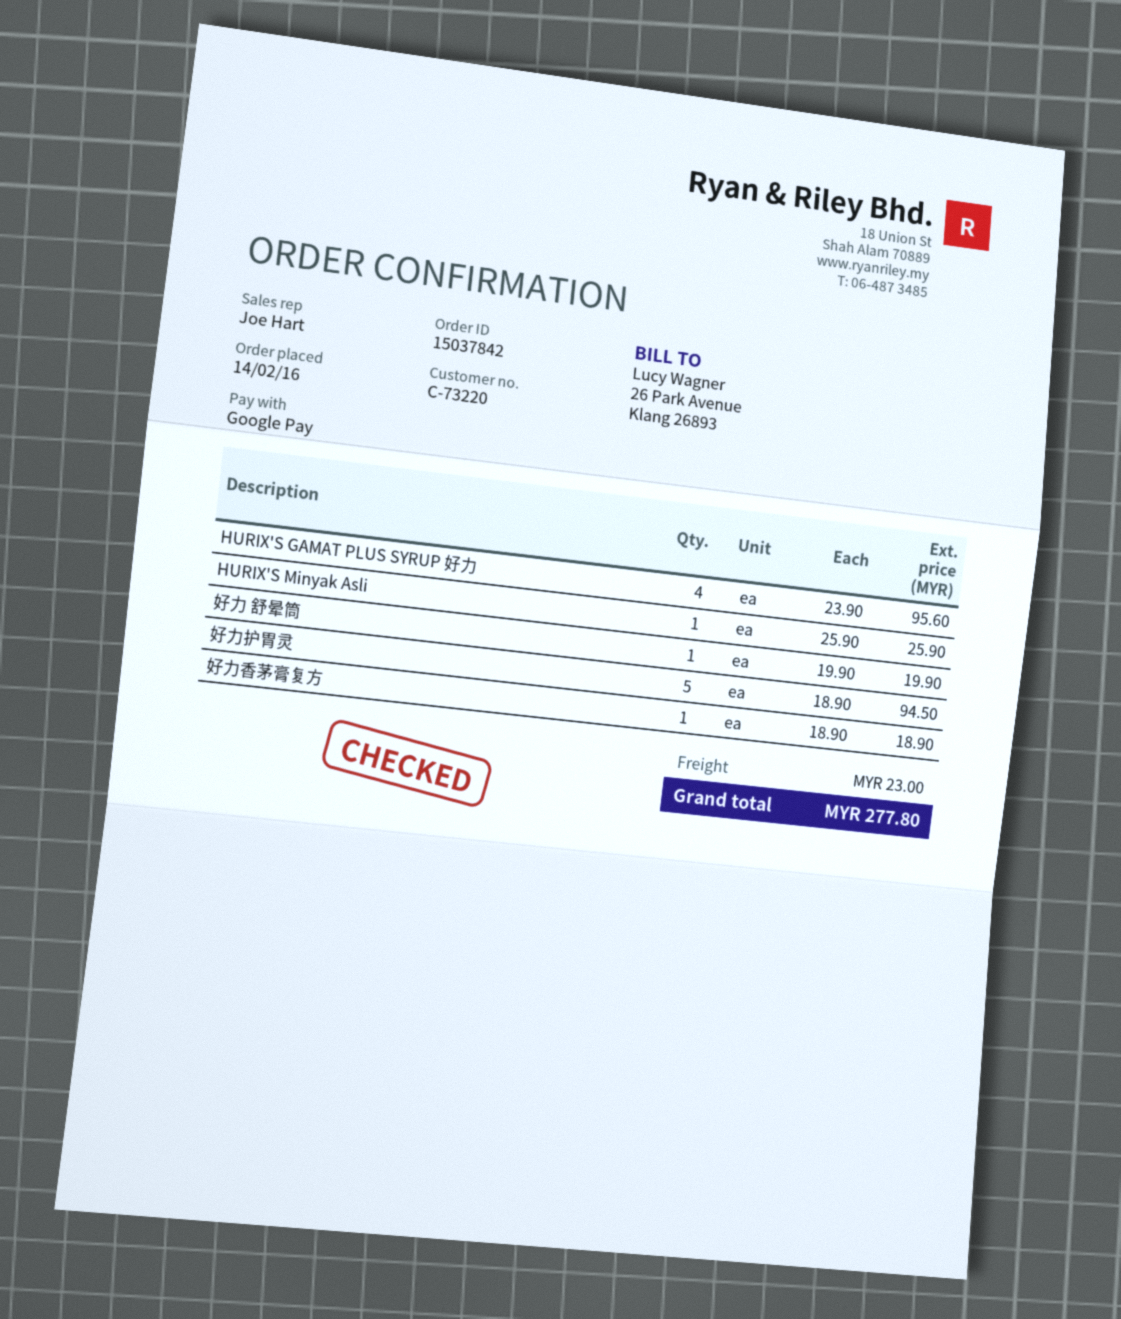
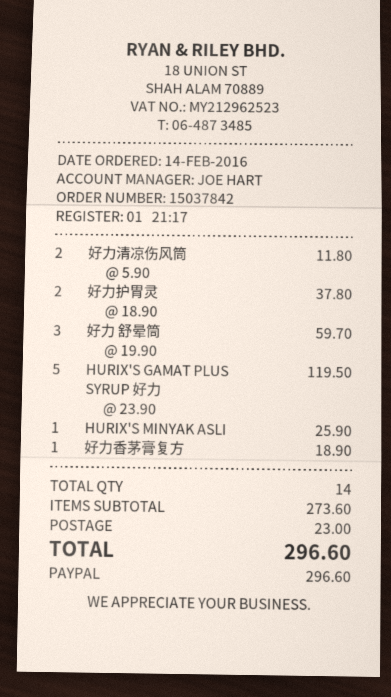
payment method: Google Pay -> PayPal
HURIX'S GAMAT PLUS SYRUP 好力: 4 x 23.90 = 95.60 -> 5 x 23.90 = 119.50
好力 舒晕筒: 1 x 19.90 = 19.90 -> 3 x 19.90 = 59.70
好力护胃灵: 5 x 18.90 = 94.50 -> 2 x 18.90 = 37.80
好力清凉伤风筒: none -> 2 x 5.90 = 11.80
total: 277.80 -> 296.60

